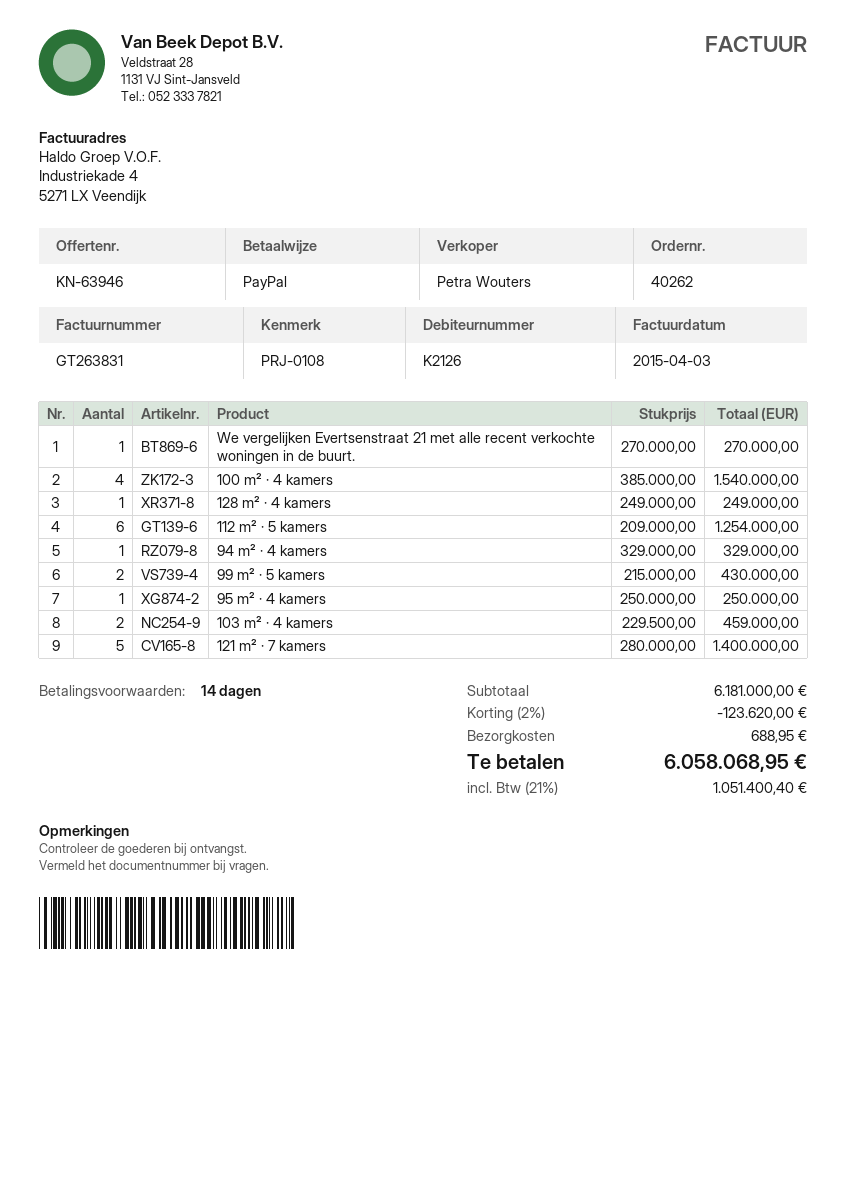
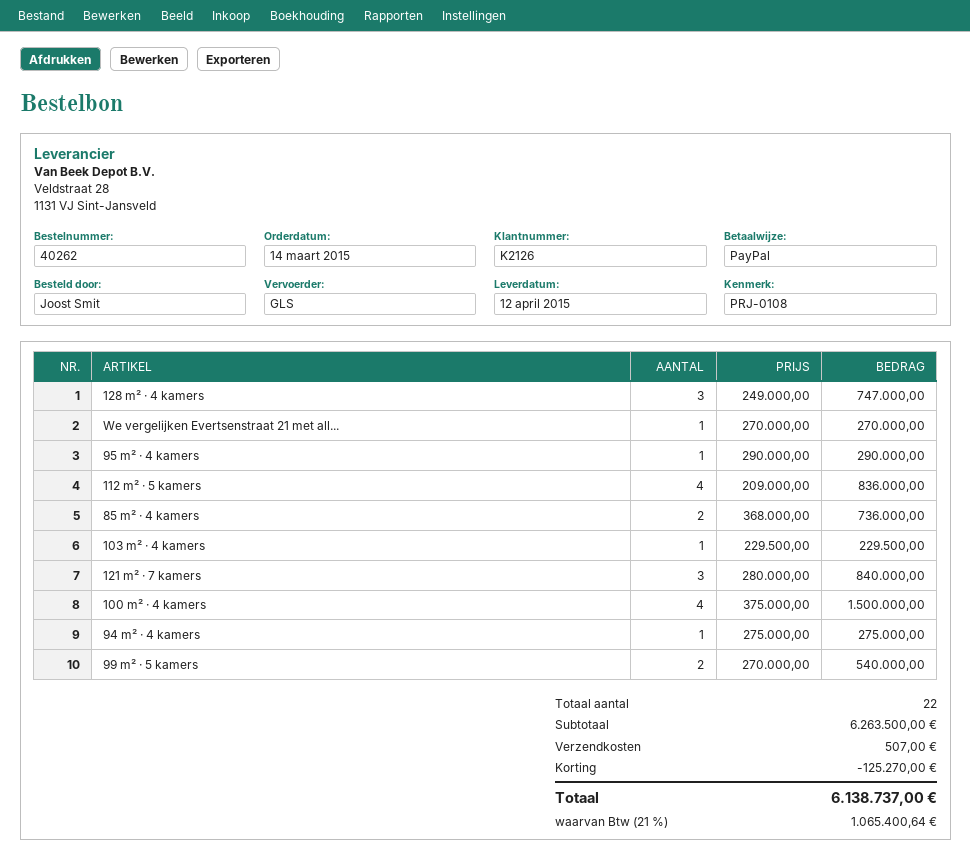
100 m² · 4 kamers: 4 x 385000.00 = 1540000.00 -> 4 x 375000.00 = 1500000.00
128 m² · 4 kamers: 1 x 249000.00 = 249000.00 -> 3 x 249000.00 = 747000.00
112 m² · 5 kamers: 6 x 209000.00 = 1254000.00 -> 4 x 209000.00 = 836000.00
94 m² · 4 kamers: 1 x 329000.00 = 329000.00 -> 1 x 275000.00 = 275000.00
99 m² · 5 kamers: 2 x 215000.00 = 430000.00 -> 2 x 270000.00 = 540000.00
95 m² · 4 kamers: 1 x 250000.00 = 250000.00 -> 1 x 290000.00 = 290000.00
103 m² · 4 kamers: 2 x 229500.00 = 459000.00 -> 1 x 229500.00 = 229500.00
121 m² · 7 kamers: 5 x 280000.00 = 1400000.00 -> 3 x 280000.00 = 840000.00
85 m² · 4 kamers: none -> 2 x 368000.00 = 736000.00
subtotal: 6181000.00 -> 6263500.00
discount: 123620.00 -> 125270.00
shipping: 688.95 -> 507.00
tax: 21% = 1051400.40 -> 21% = 1065400.64
total: 6058068.95 -> 6138737.00

